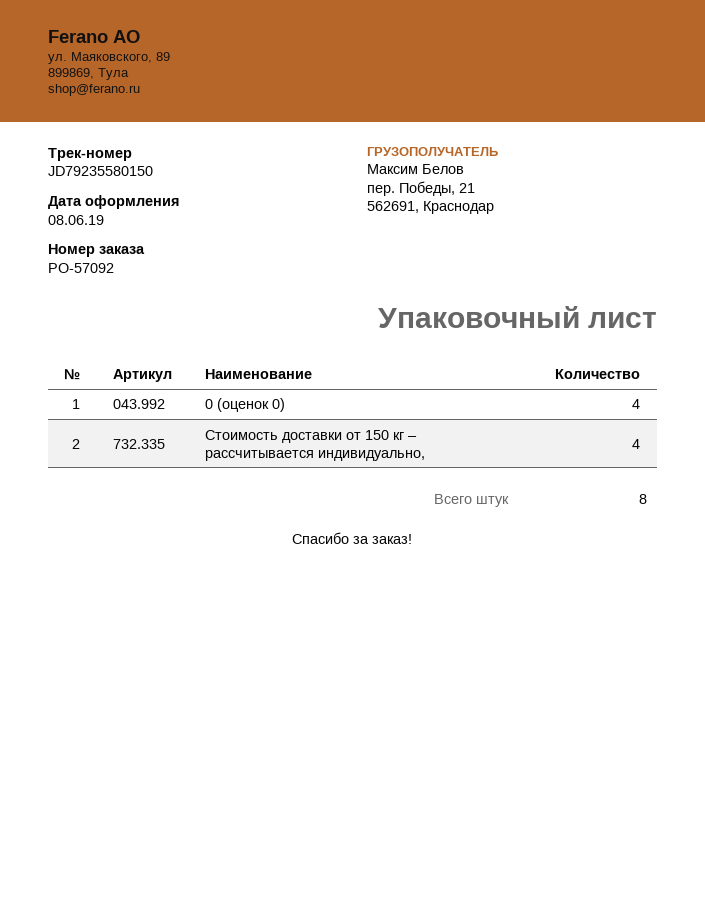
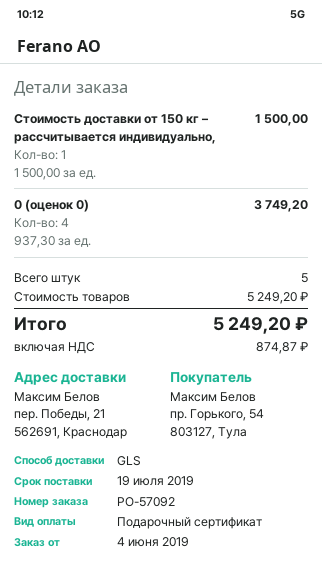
order date: 2019-06-08 -> 2019-06-04
Стоимость доставки от 150 кг – рассчитывается индивидуально,: 4 -> 1
total quantity: 8 -> 5

